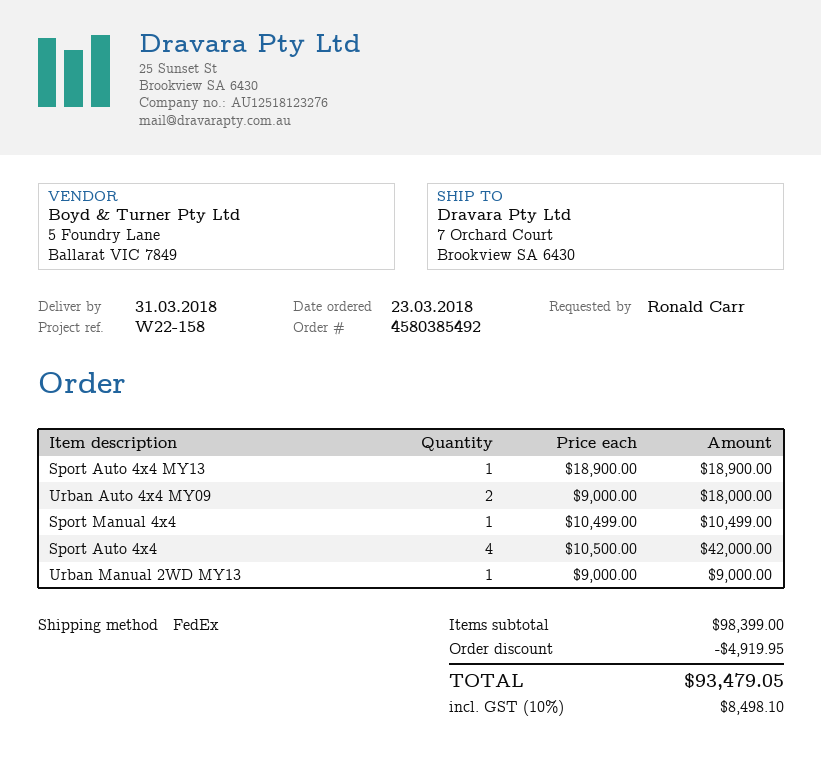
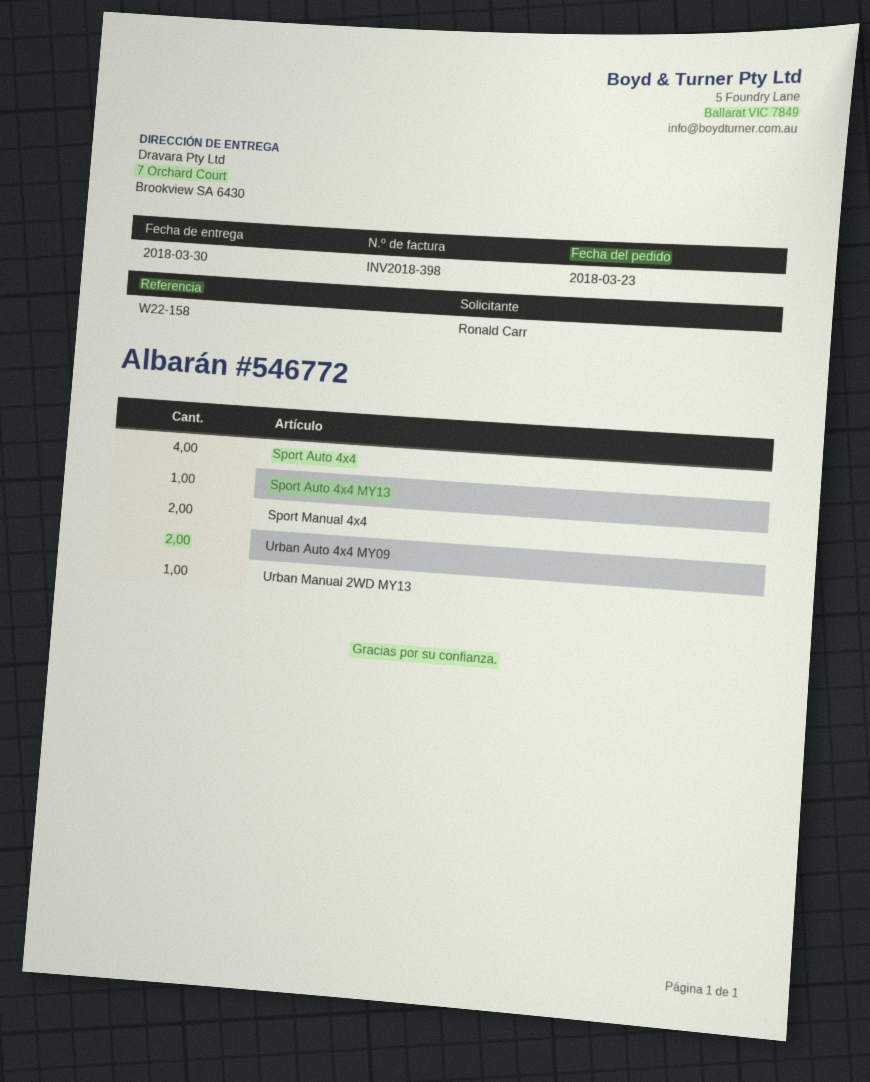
delivery date: 2018-03-31 -> 2018-03-30
Sport Manual 4x4: 1 -> 2

